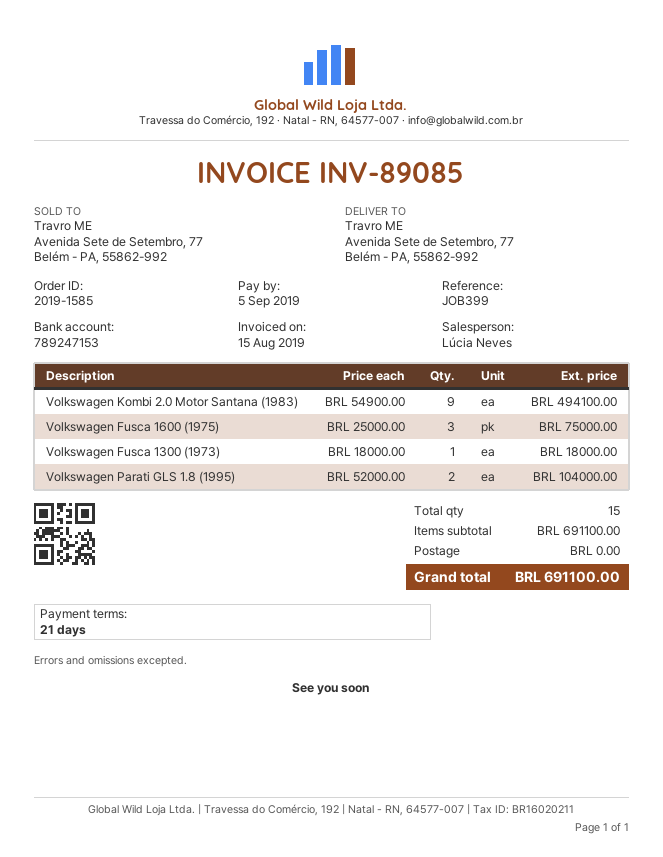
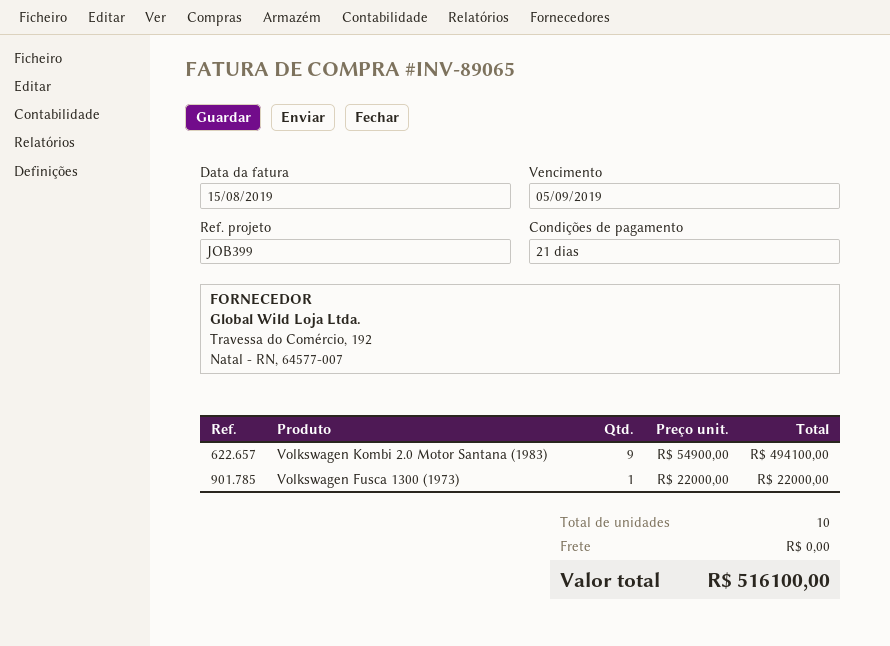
invoice number: INV-89085 -> INV-89065
Volkswagen Fusca 1600 (1975): 3 x 25000.00 = 75000.00 -> none
Volkswagen Fusca 1300 (1973): 1 x 18000.00 = 18000.00 -> 1 x 22000.00 = 22000.00
Volkswagen Parati GLS 1.8 (1995): 2 x 52000.00 = 104000.00 -> none
total quantity: 15 -> 10
total: 691100.00 -> 516100.00

